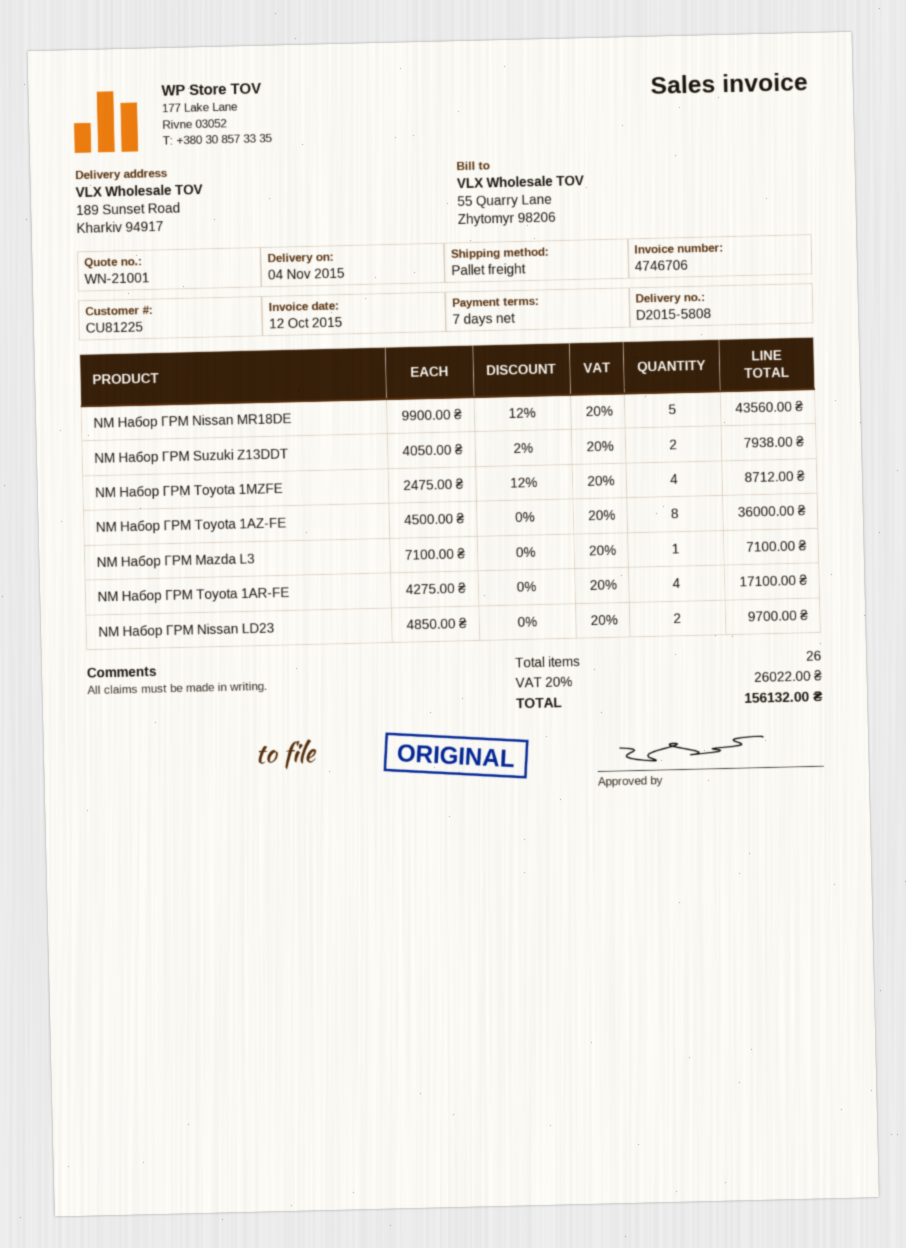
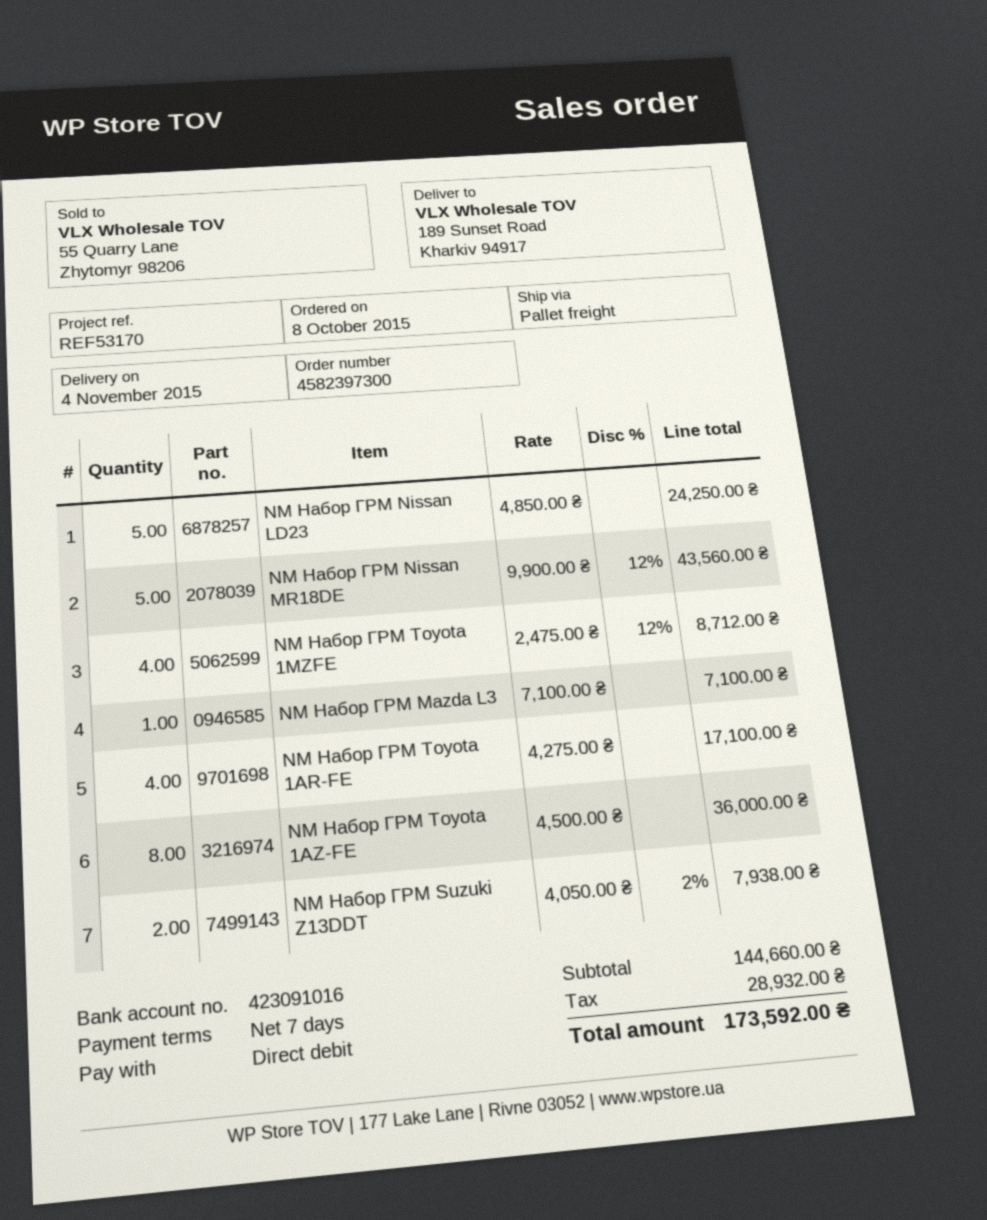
NM Набор ГРМ Nissan LD23: 2 x 4850.00 = 9700.00 -> 5 x 4850.00 = 24250.00
tax: 26022.00 -> 28932.00
total: 156132.00 -> 173592.00

